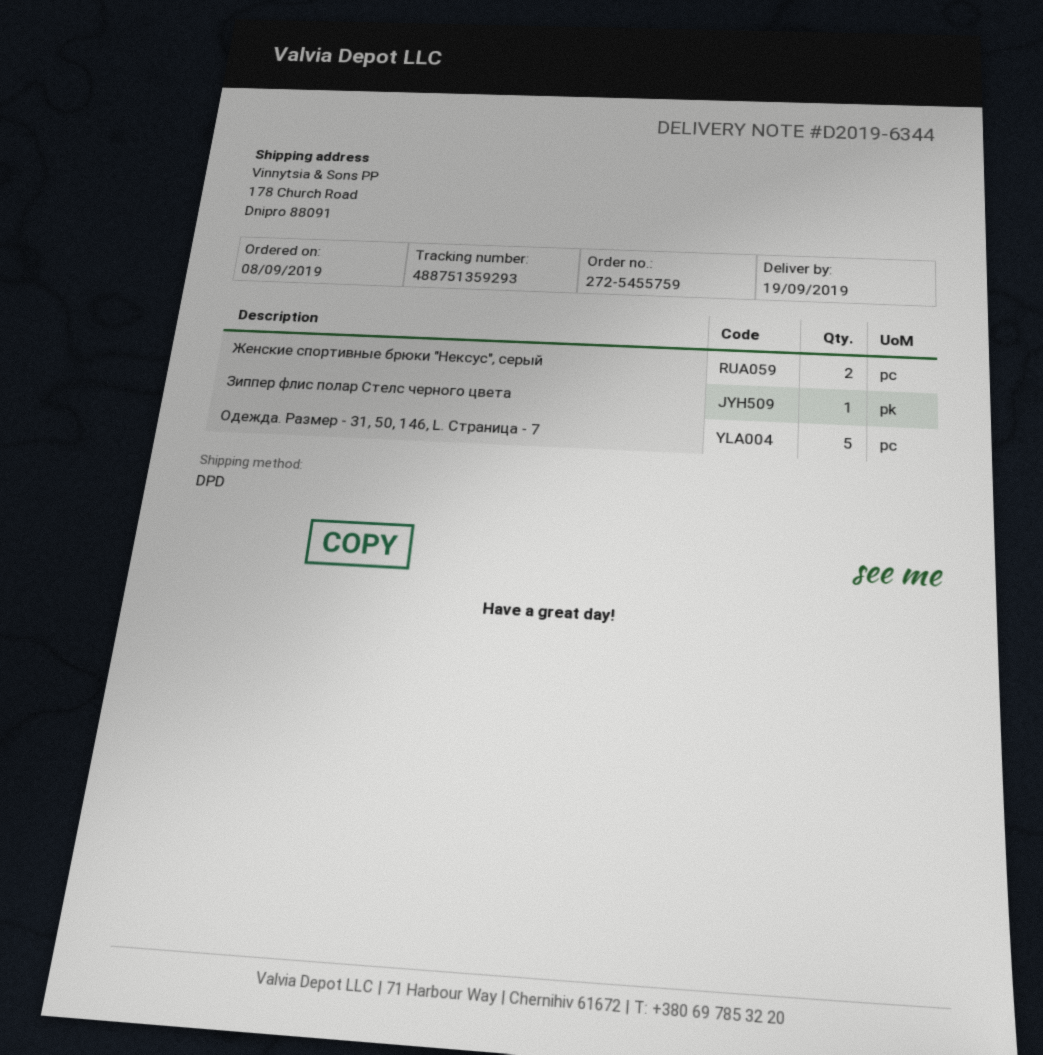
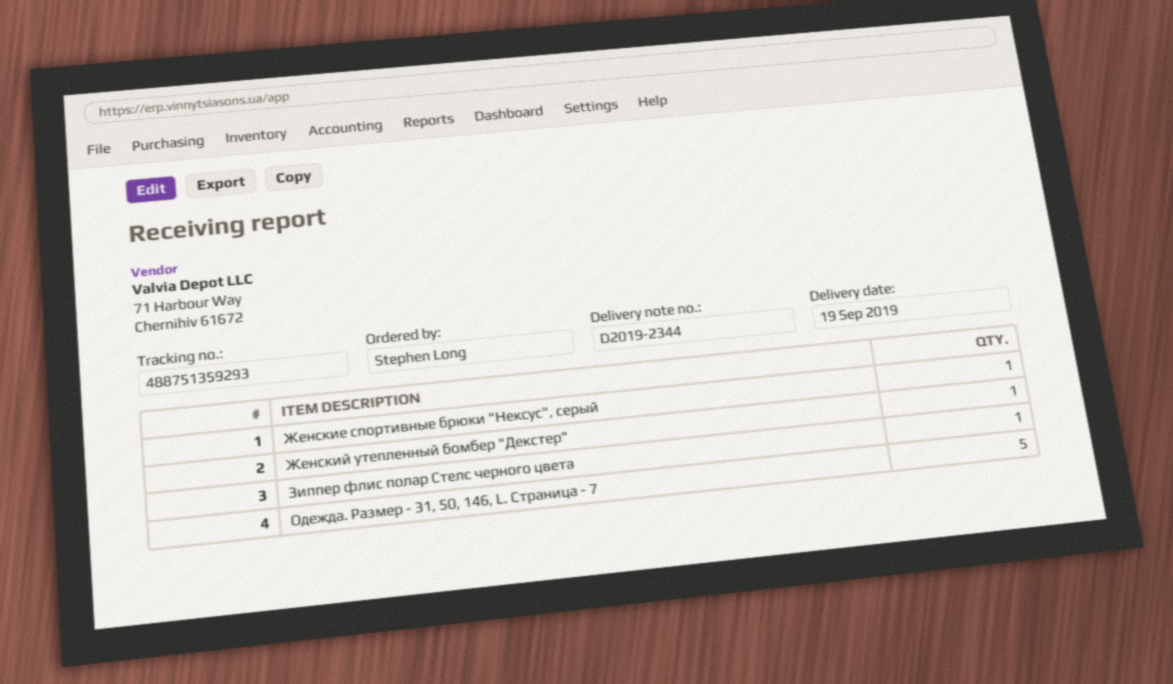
delivery note number: D2019-6344 -> D2019-2344
Женские спортивные брюки "Нексус", серый: 2 -> 1
Женский утепленный бомбер "Декстер": none -> 1

